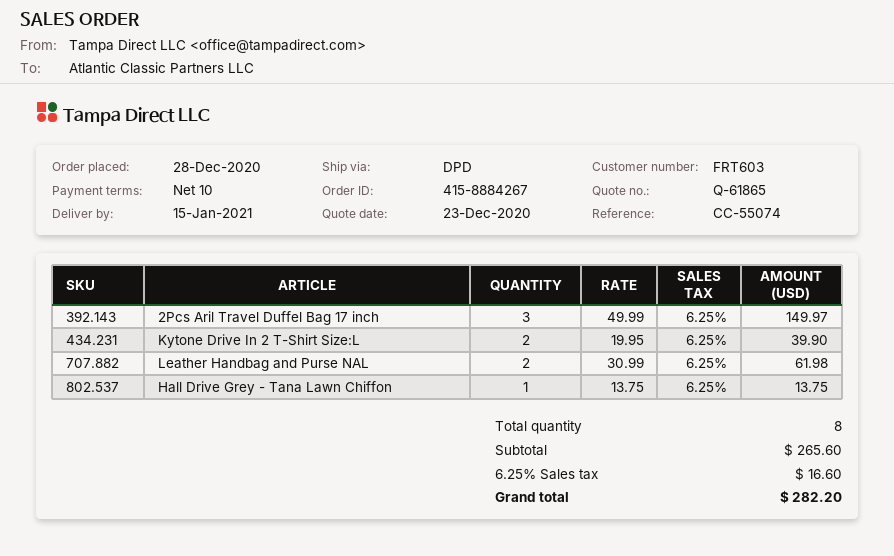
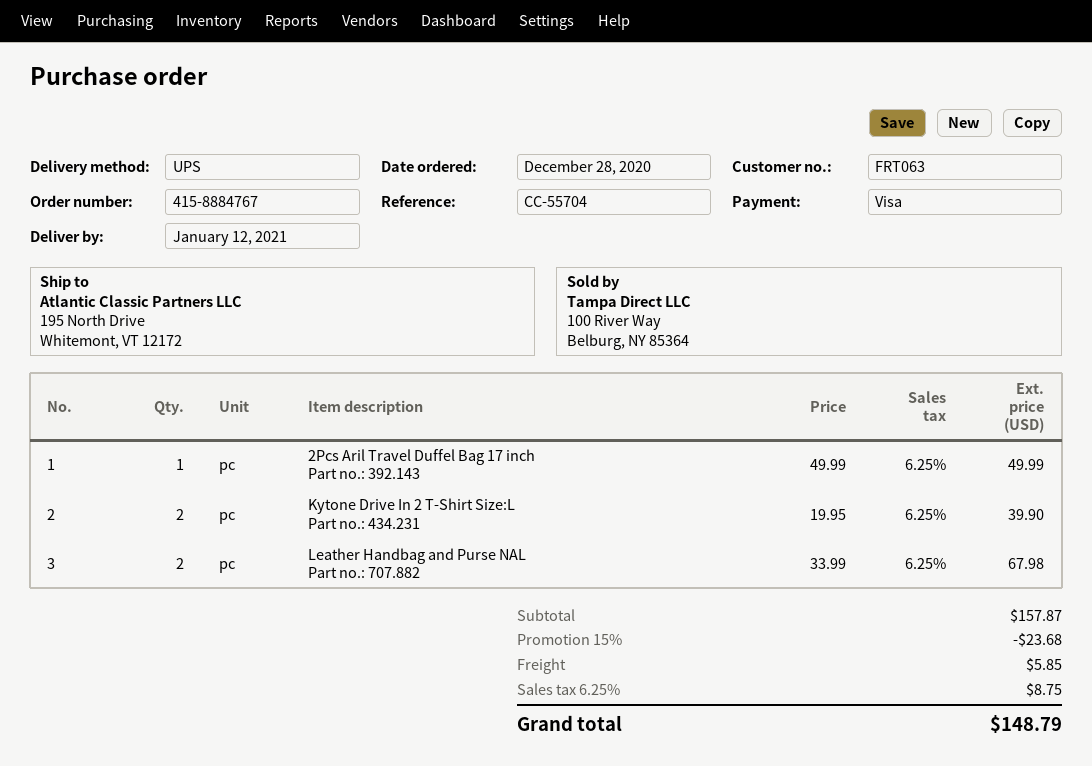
order number: 415-8884267 -> 415-8884767
delivery date: 2021-01-15 -> 2021-01-12
customer number: FRT603 -> FRT063
reference: CC-55074 -> CC-55704
shipping method: DPD -> UPS
2Pcs Aril Travel Duffel Bag 17 inch: 3 x 49.99 = 149.97 -> 1 x 49.99 = 49.99
Leather Handbag and Purse NAL: 2 x 30.99 = 61.98 -> 2 x 33.99 = 67.98
Hall Drive Grey - Tana Lawn Chiffon: 1 x 13.75 = 13.75 -> none
subtotal: 265.60 -> 157.87
discount: none -> 15% = 23.68
shipping: none -> 5.85
tax: 6.25% = 16.60 -> 6.25% = 8.75
total: 282.20 -> 148.79

